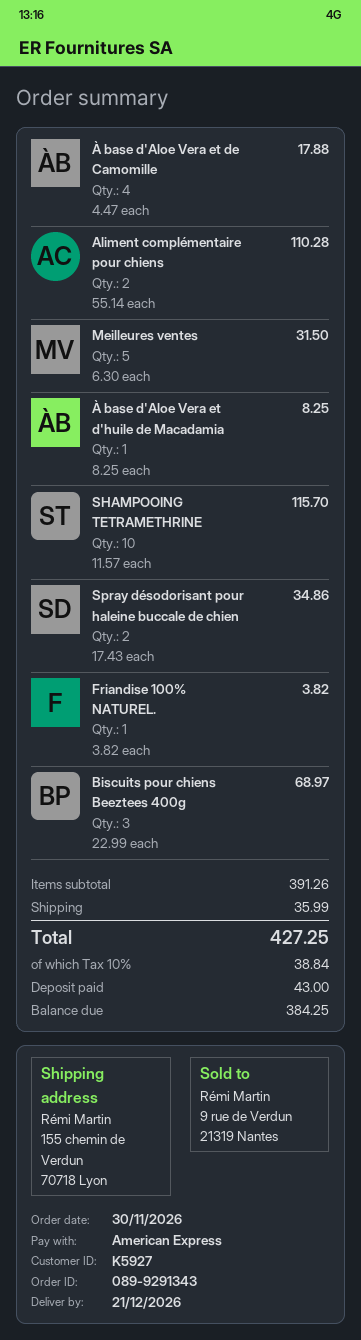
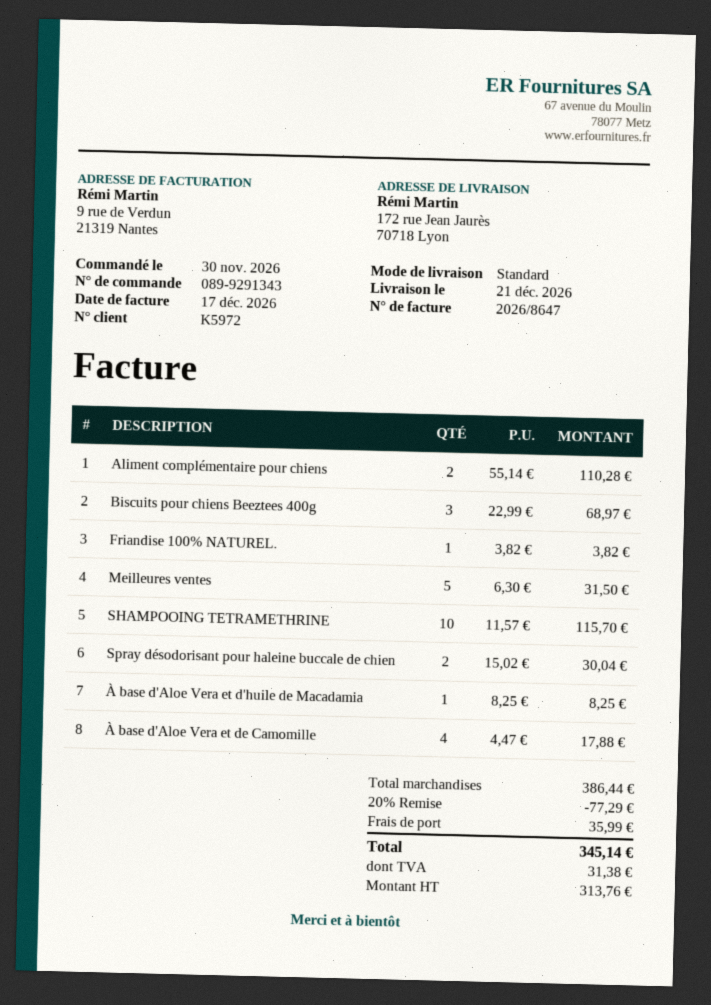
customer number: K5927 -> K5972
ship to: 155 chemin de Verdun, 70718 Lyon -> 172 rue Jean Jaurès, 70718 Lyon
Spray désodorisant pour haleine buccale de chien: 2 x 17.43 = 34.86 -> 2 x 15.02 = 30.04
subtotal: 391.26 -> 386.44
discount: none -> 20% = 77.29
tax: 38.84 -> 31.38
total: 427.25 -> 345.14

